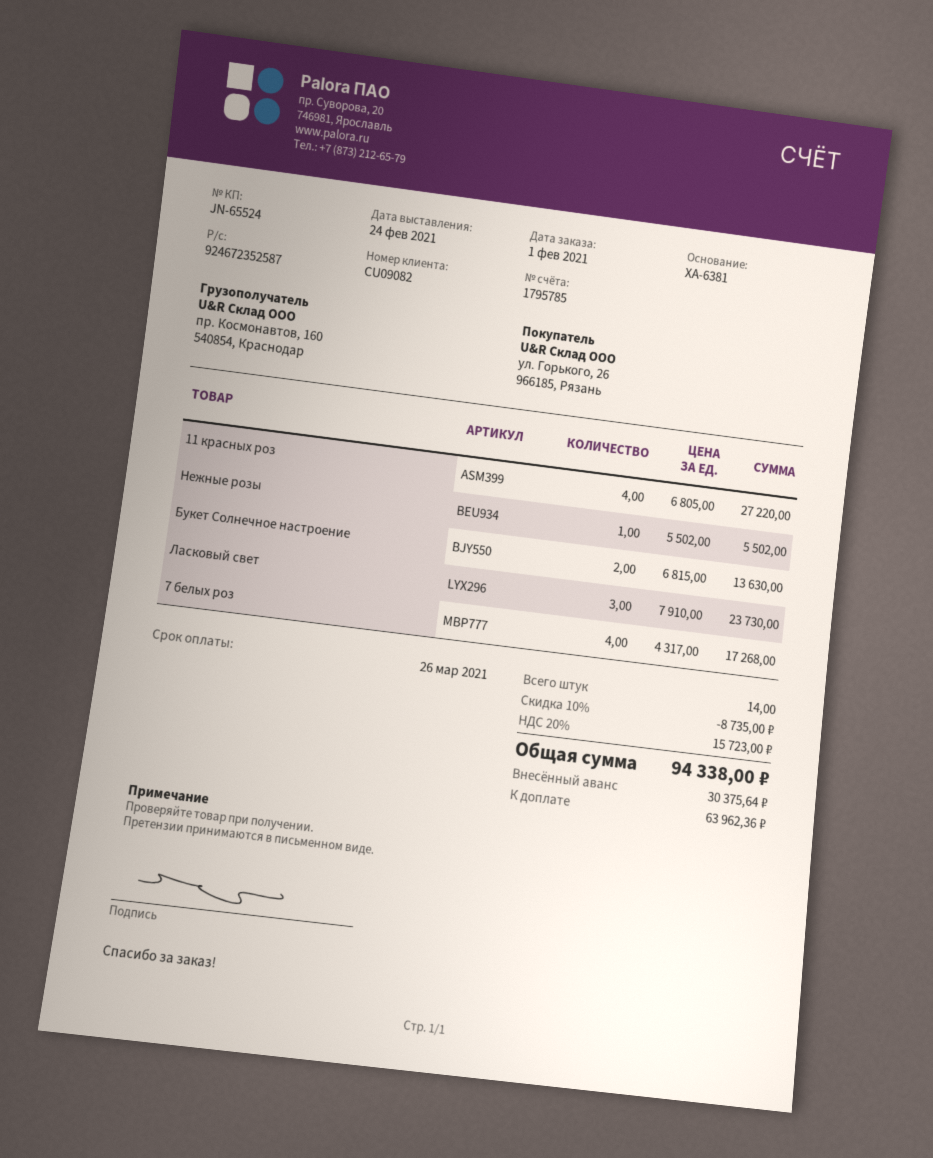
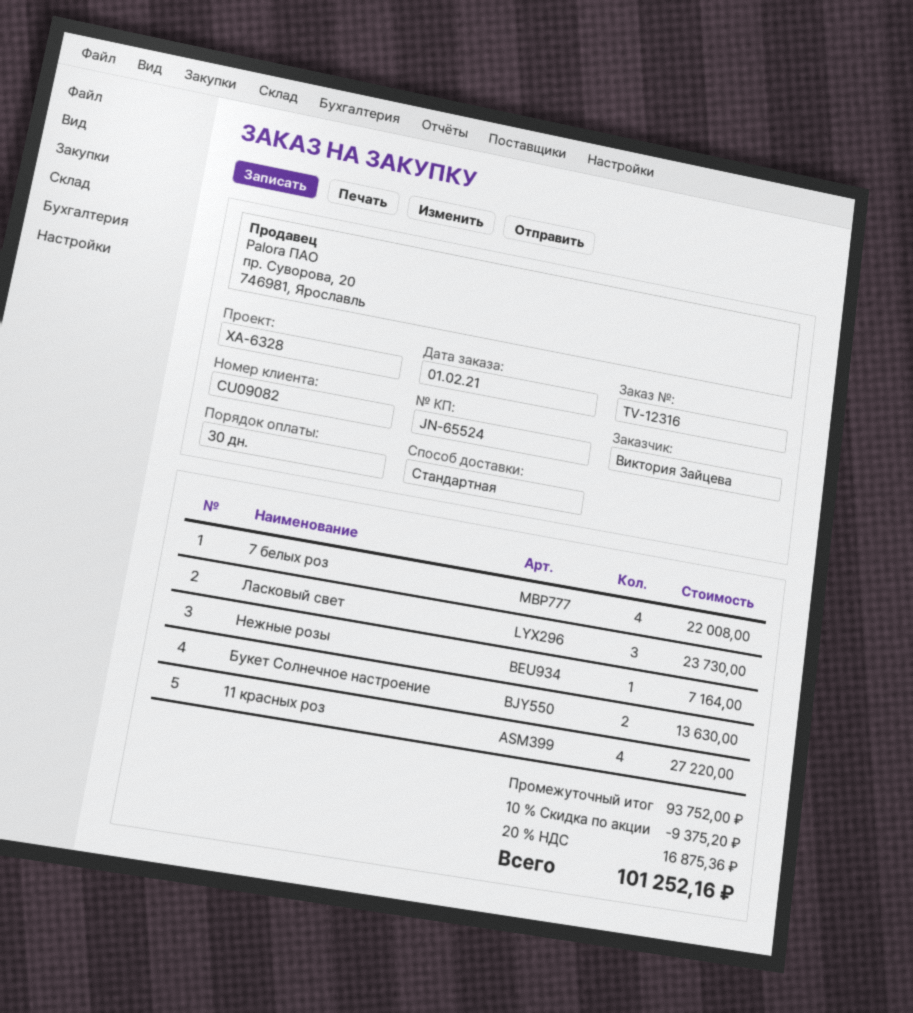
reference: XA-6381 -> XA-6328
Нежные розы: 1 for 5502.00 -> 1 for 7164.00
7 белых роз: 4 for 17268.00 -> 4 for 22008.00
discount: 10% = 8735.00 -> 10% = 9375.20
tax: 20% = 15723.00 -> 20% = 16875.36
total: 94338.00 -> 101252.16

